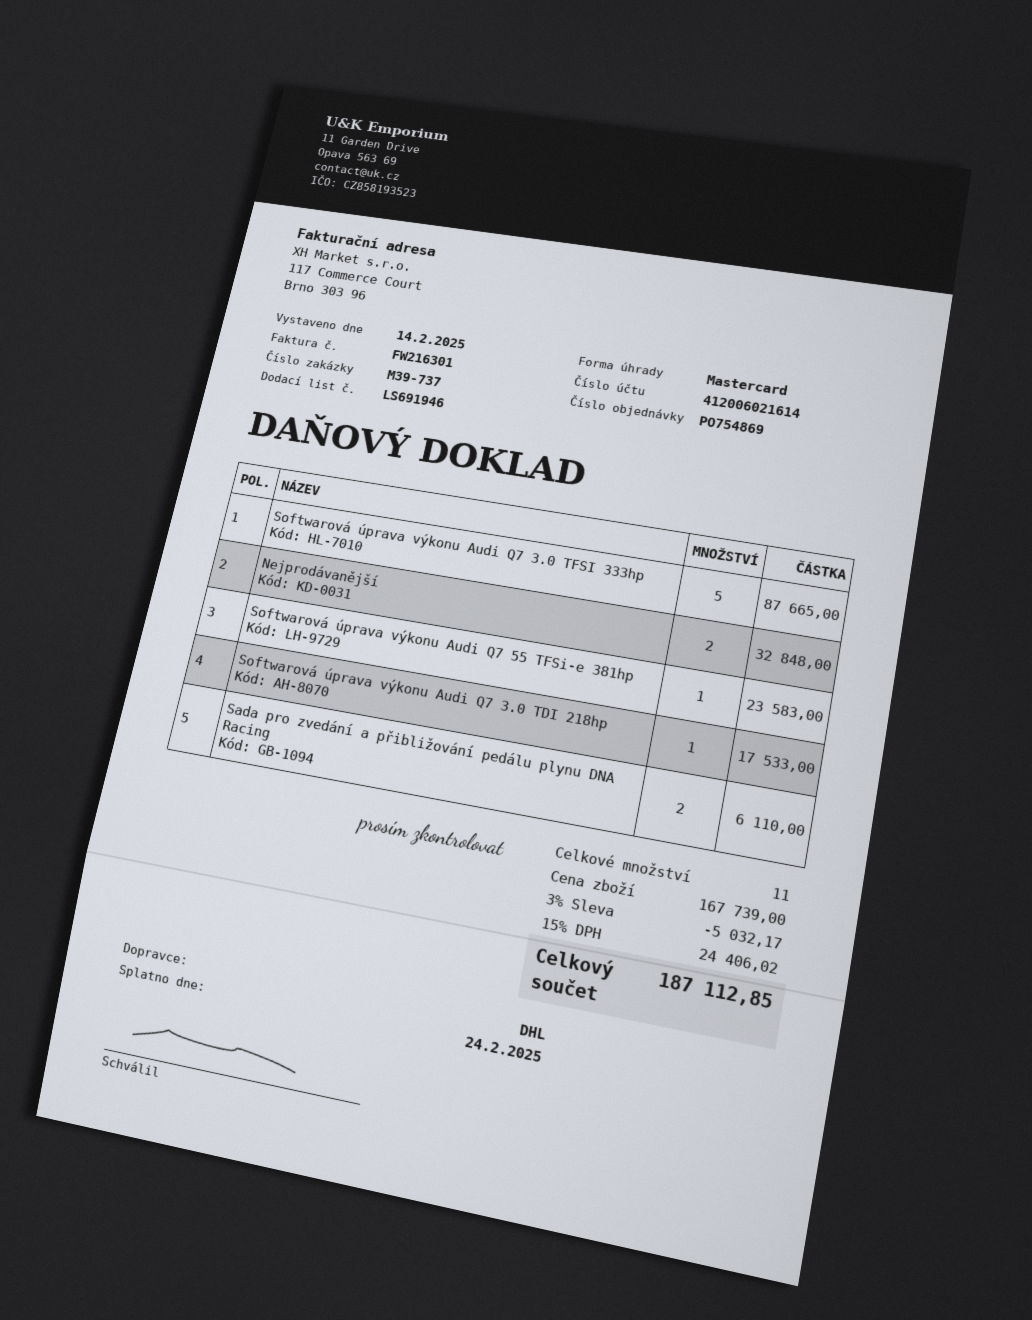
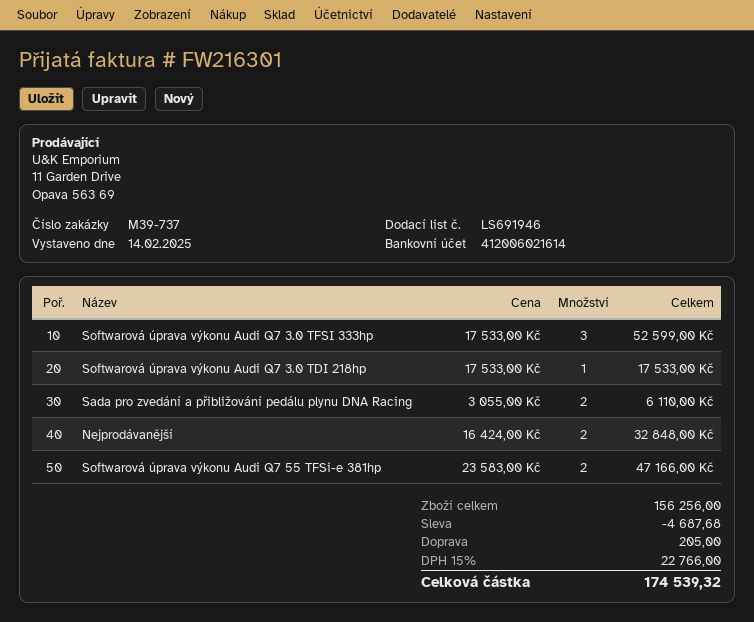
Softwarová úprava výkonu Audi Q7 3.0 TFSI 333hp: 5 for 87665.00 -> 3 for 52599.00
Softwarová úprava výkonu Audi Q7 55 TFSi-e 381hp: 1 for 23583.00 -> 2 for 47166.00
subtotal: 167739.00 -> 156256.00
discount: 5032.17 -> 4687.68
shipping: none -> 205.00
tax: 15% = 24406.02 -> 15% = 22766.00
total: 187112.85 -> 174539.32

